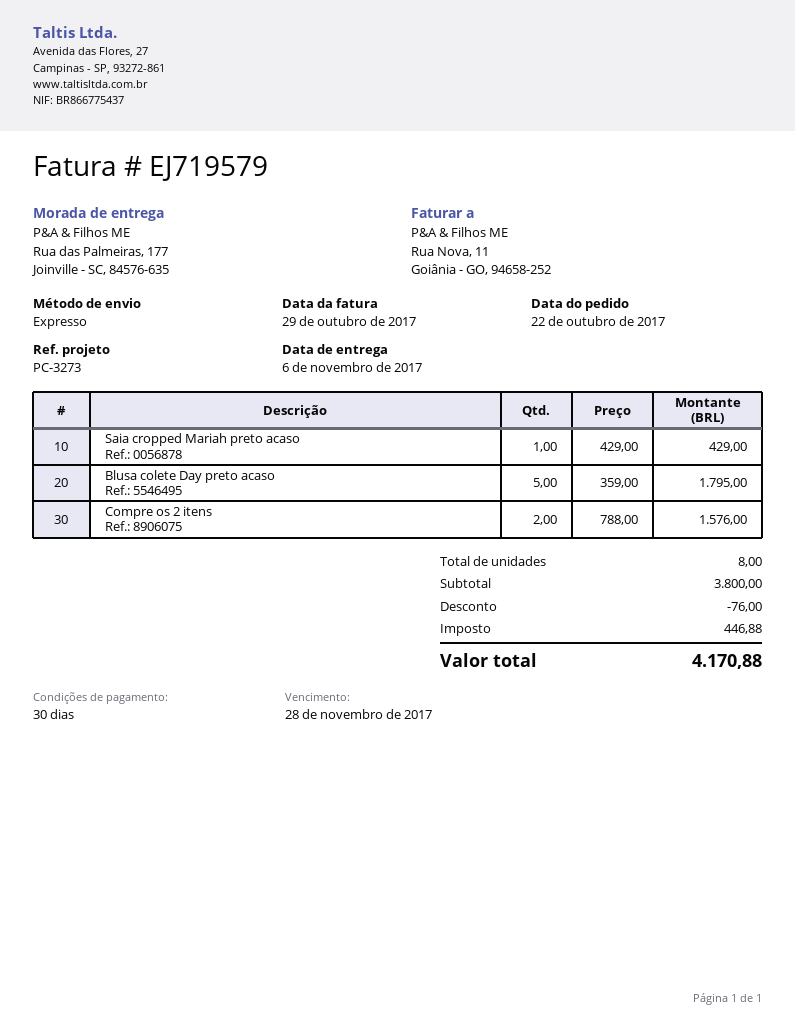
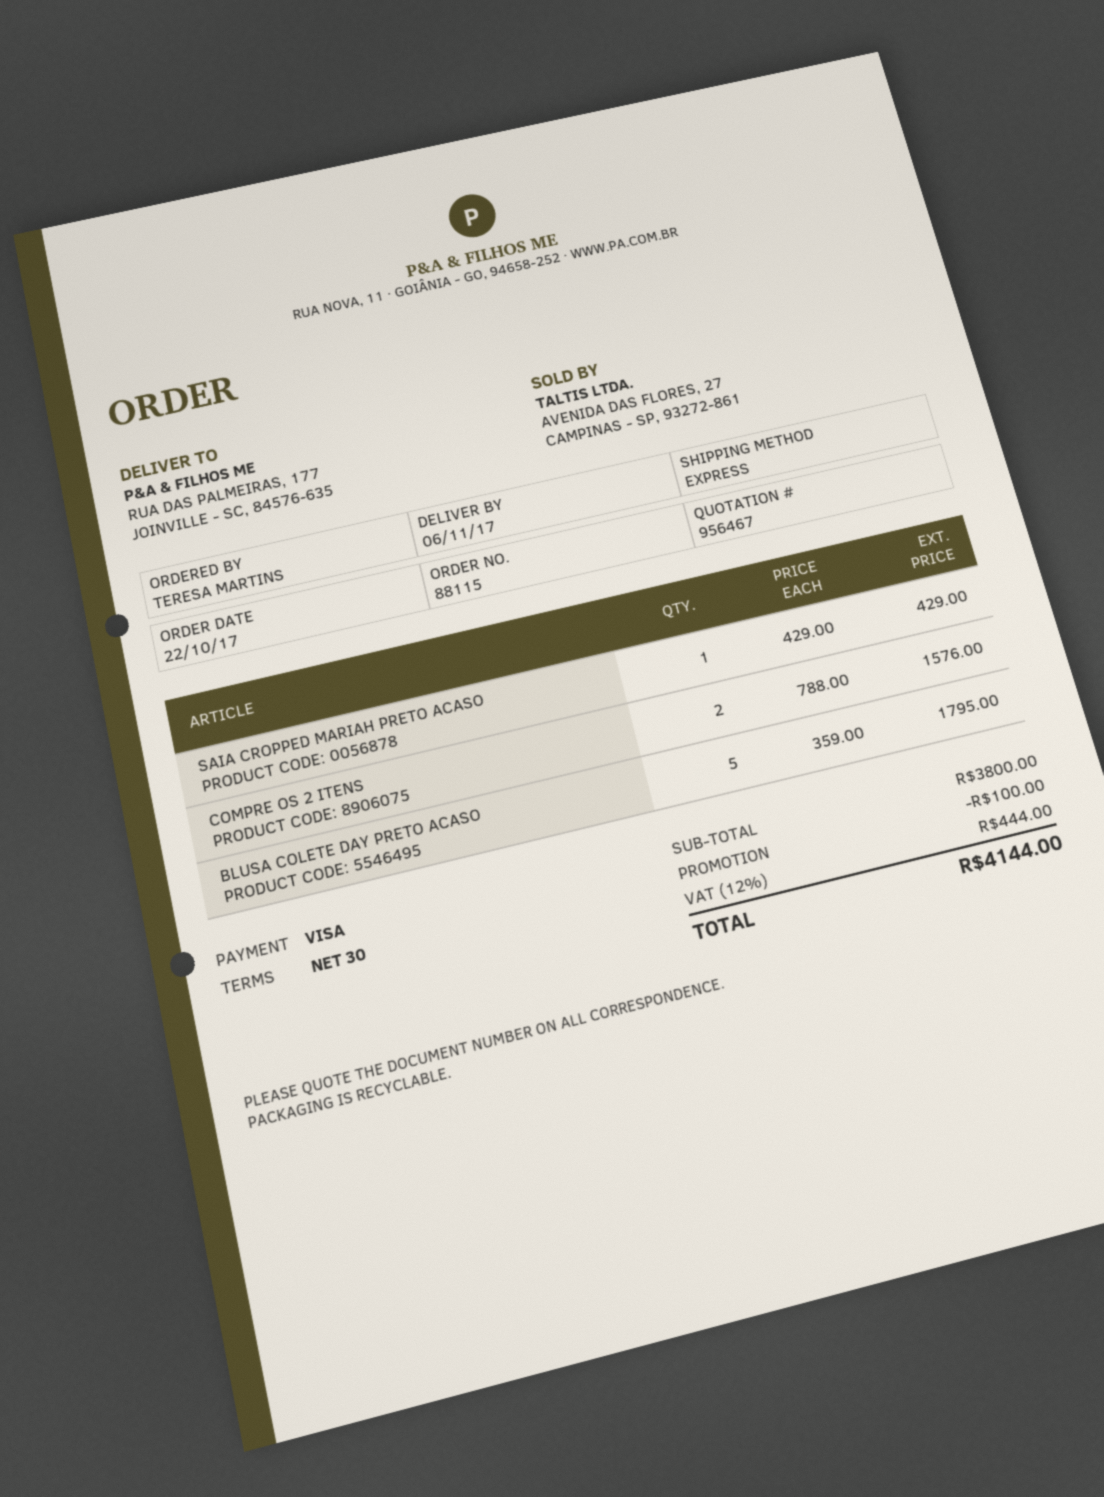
discount: 76.00 -> 100.00
tax: 446.88 -> 444.00
total: 4170.88 -> 4144.00

